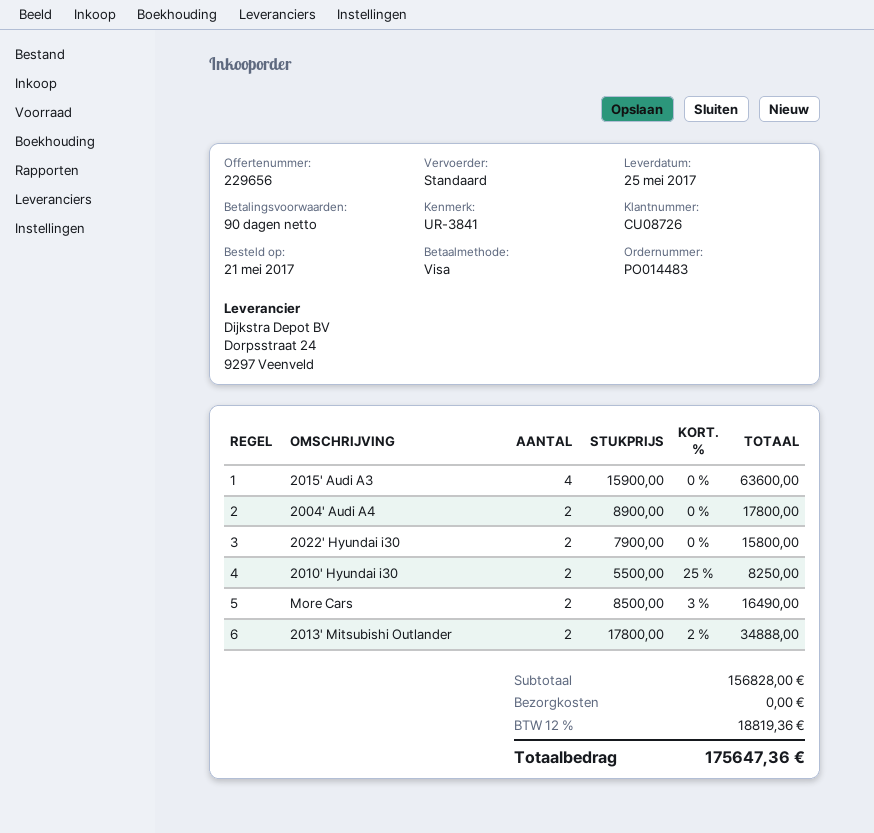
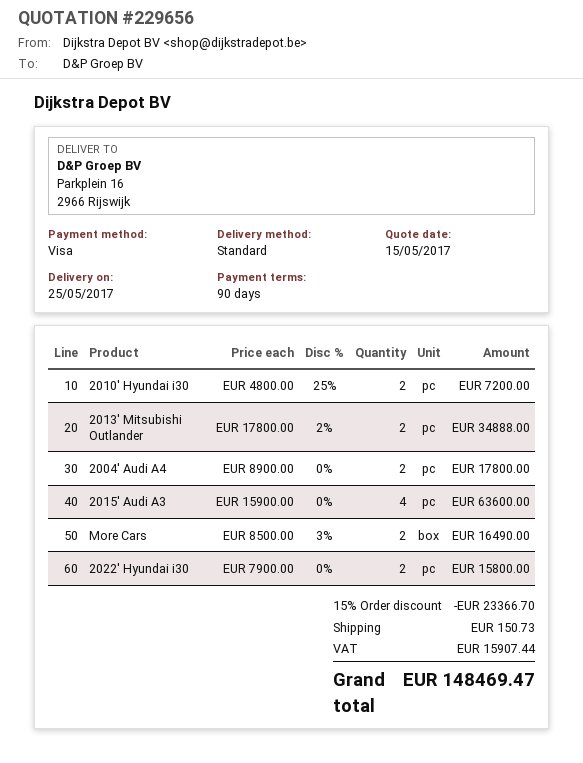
2010' Hyundai i30: 2 x 5500.00 - 25% = 8250.00 -> 2 x 4800.00 - 25% = 7200.00
discount: none -> 15% = 23366.70
shipping: 0.00 -> 150.73
tax: 18819.36 -> 15907.44
total: 175647.36 -> 148469.47

